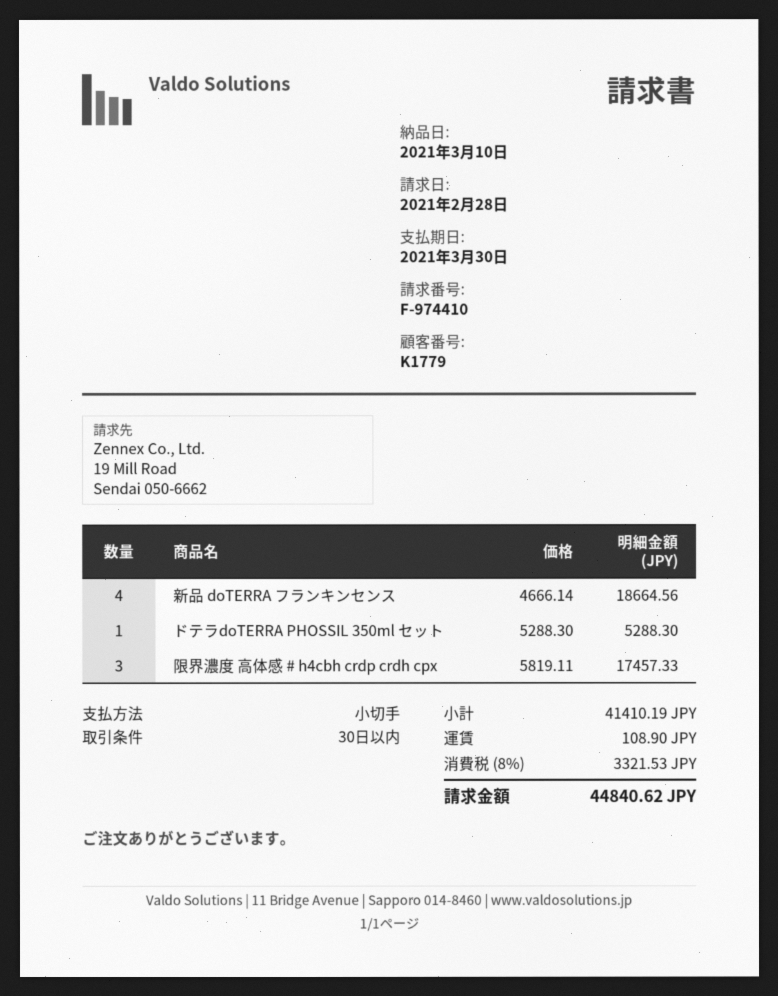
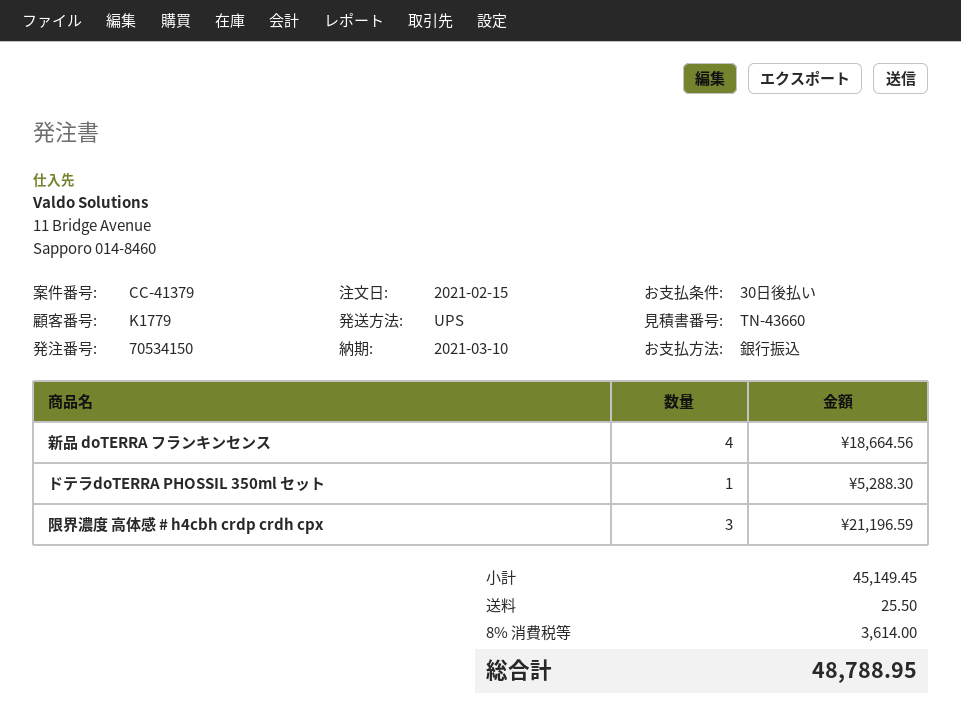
payment method: cheque -> bank transfer
限界濃度 高体感 # h4cbh crdp crdh cpx: 3 for 17457.33 -> 3 for 21196.59
subtotal: 41410.19 -> 45149.45
shipping: 108.90 -> 25.50
tax: 8% = 3321.53 -> 8% = 3614.00
total: 44840.62 -> 48788.95

